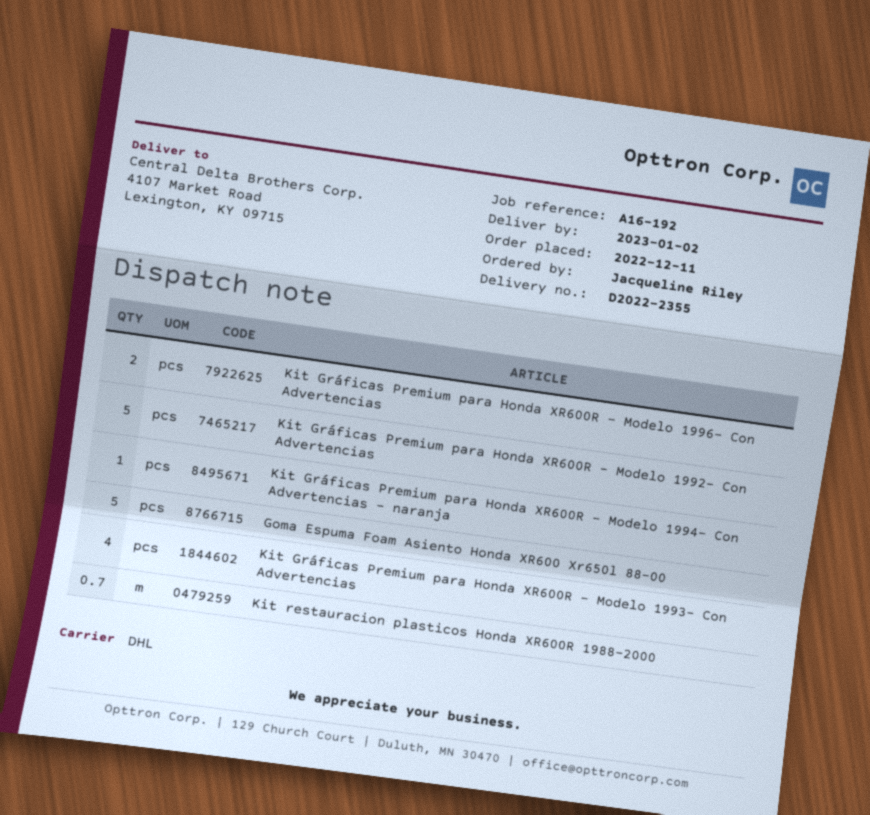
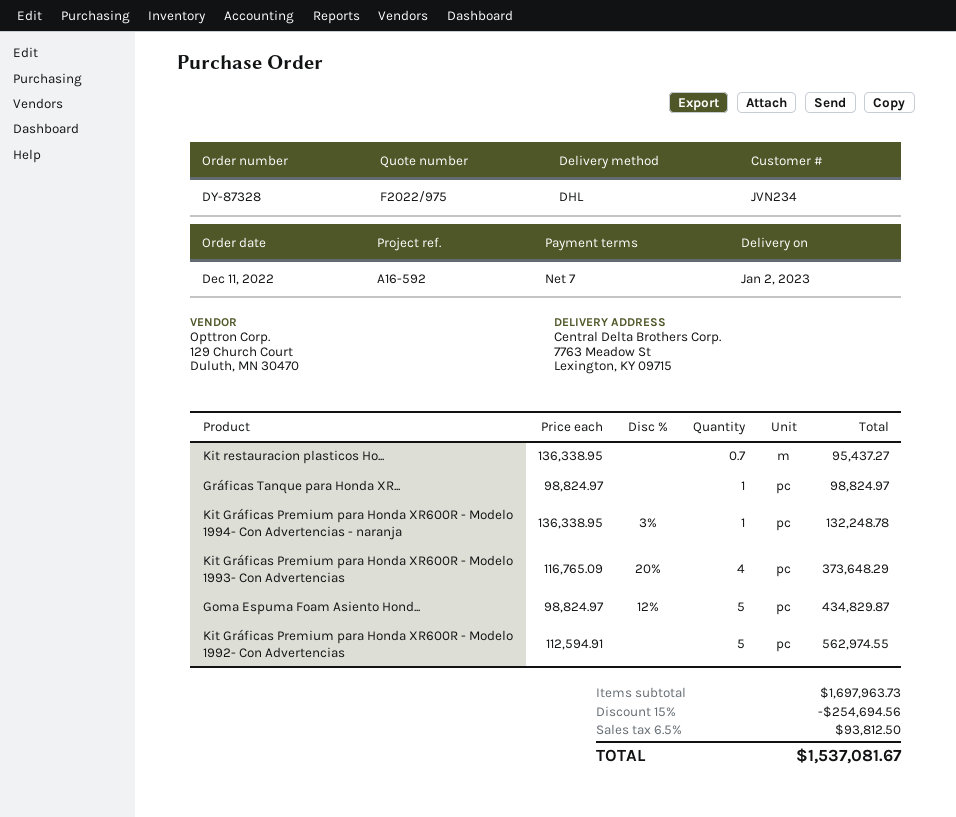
reference: A16-192 -> A16-592
ship to: 4107 Market Road, Lexington, KY 09715 -> 7763 Meadow St, Lexington, KY 09715
Kit Gráficas Premium para Honda XR600R - Modelo 1996- Con Advertencias: 2 -> none
Gráficas Tanque para Honda XR...: none -> 1

